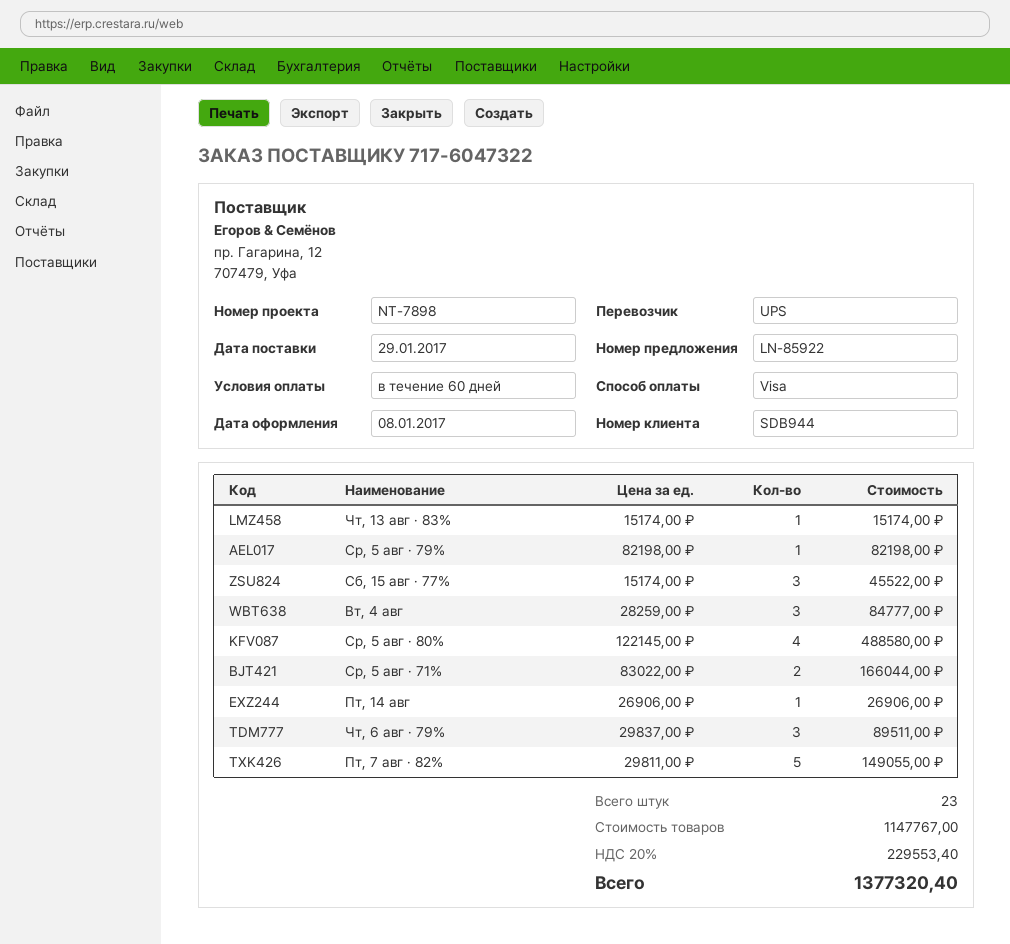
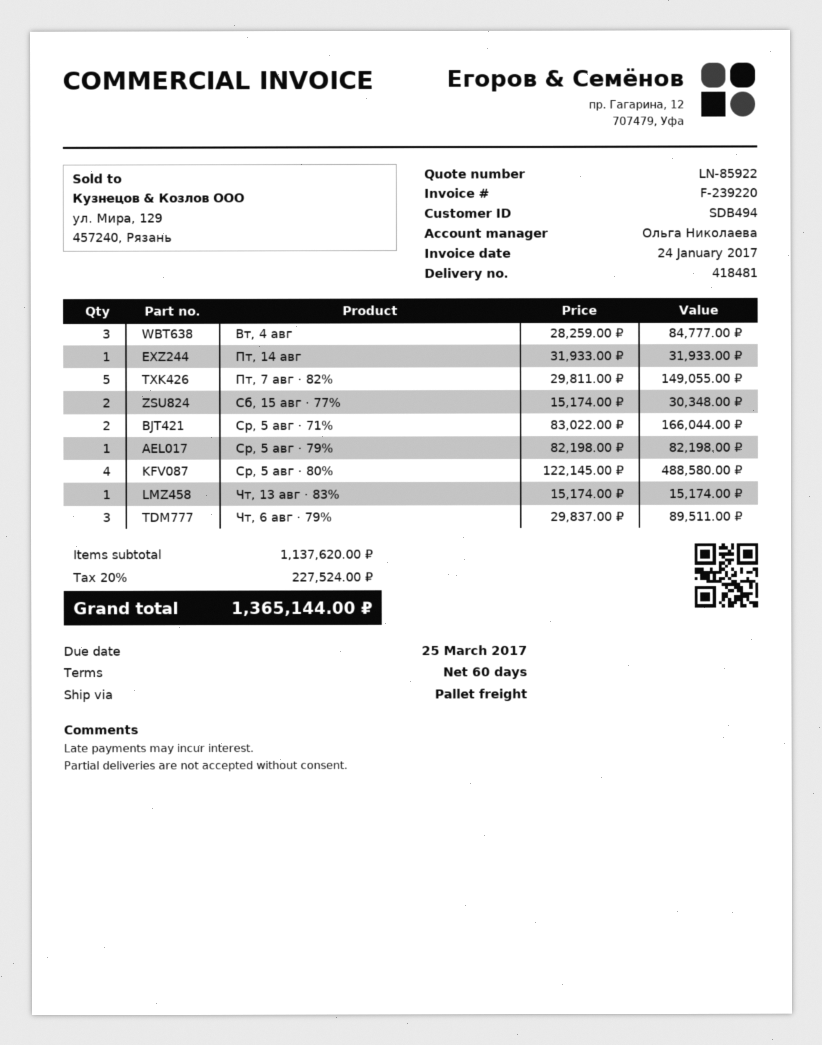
customer number: SDB944 -> SDB494
shipping method: UPS -> pallet freight
Сб, 15 авг · 77%: 3 x 15174.00 = 45522.00 -> 2 x 15174.00 = 30348.00
Пт, 14 авг: 1 x 26906.00 = 26906.00 -> 1 x 31933.00 = 31933.00
subtotal: 1147767.00 -> 1137620.00
tax: 20% = 229553.40 -> 20% = 227524.00
total: 1377320.40 -> 1365144.00

